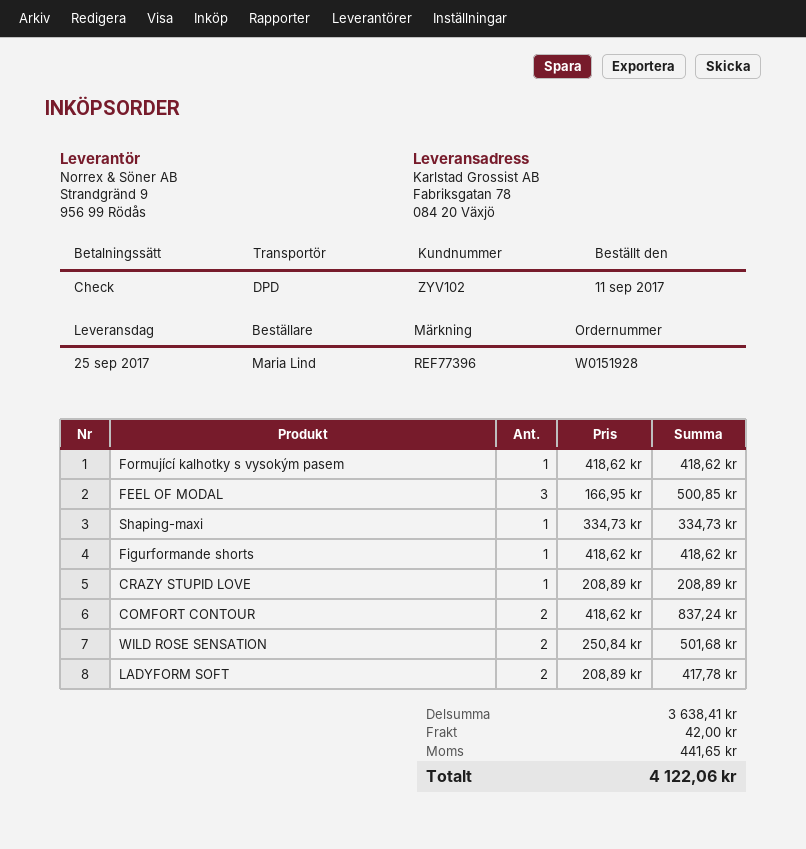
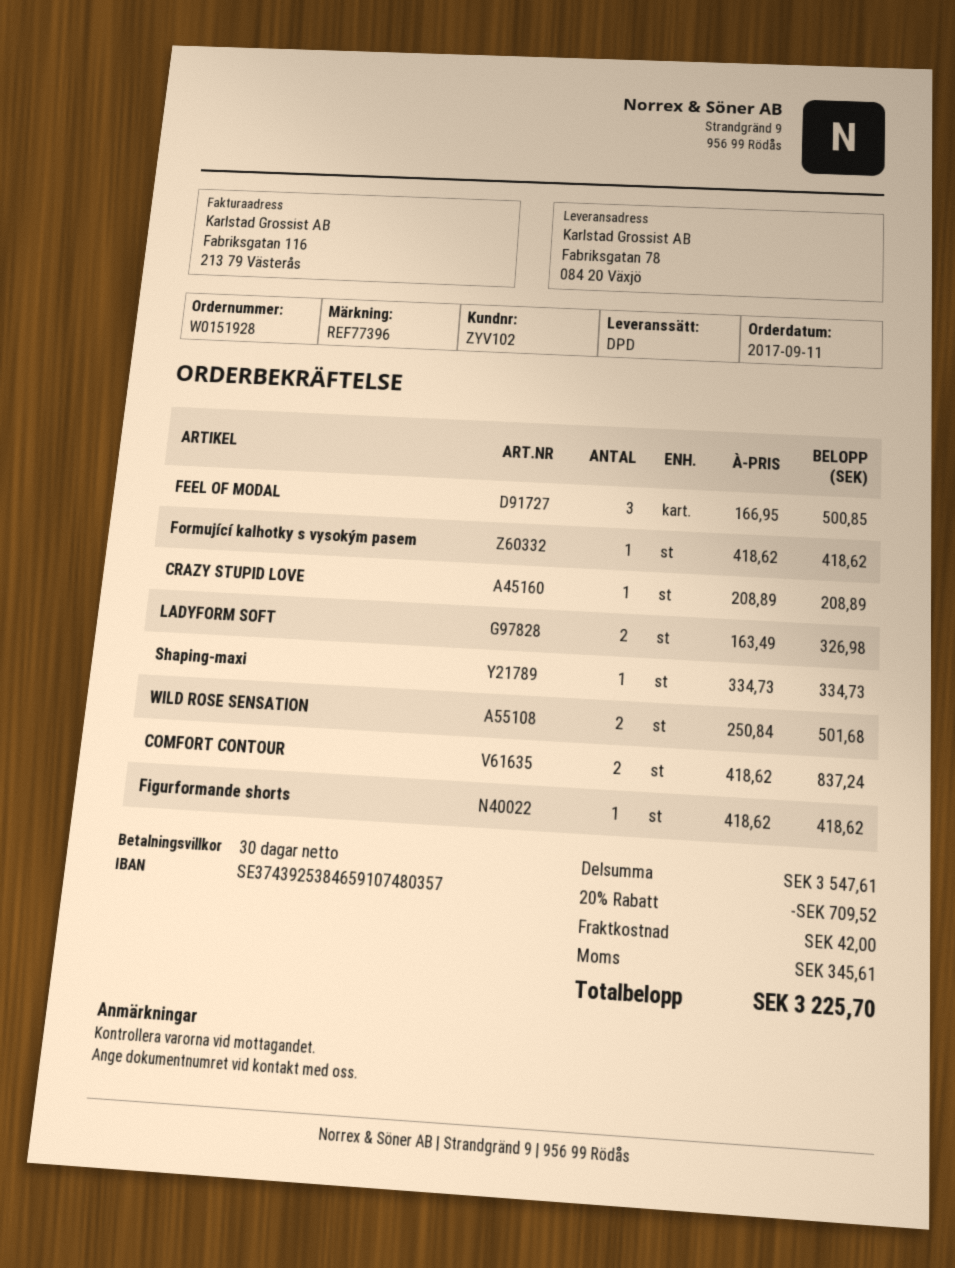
LADYFORM SOFT: 2 x 208.89 = 417.78 -> 2 x 163.49 = 326.98
subtotal: 3638.41 -> 3547.61
discount: none -> 20% = 709.52
tax: 441.65 -> 345.61
total: 4122.06 -> 3225.70

